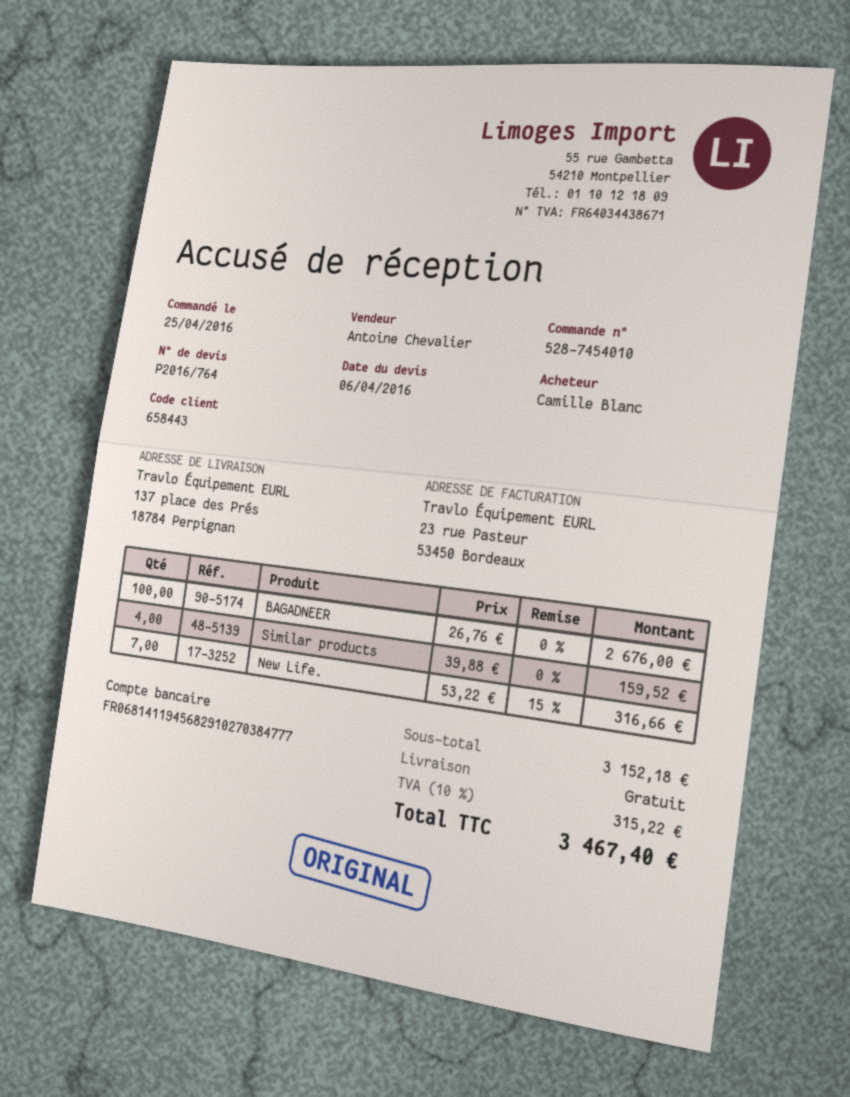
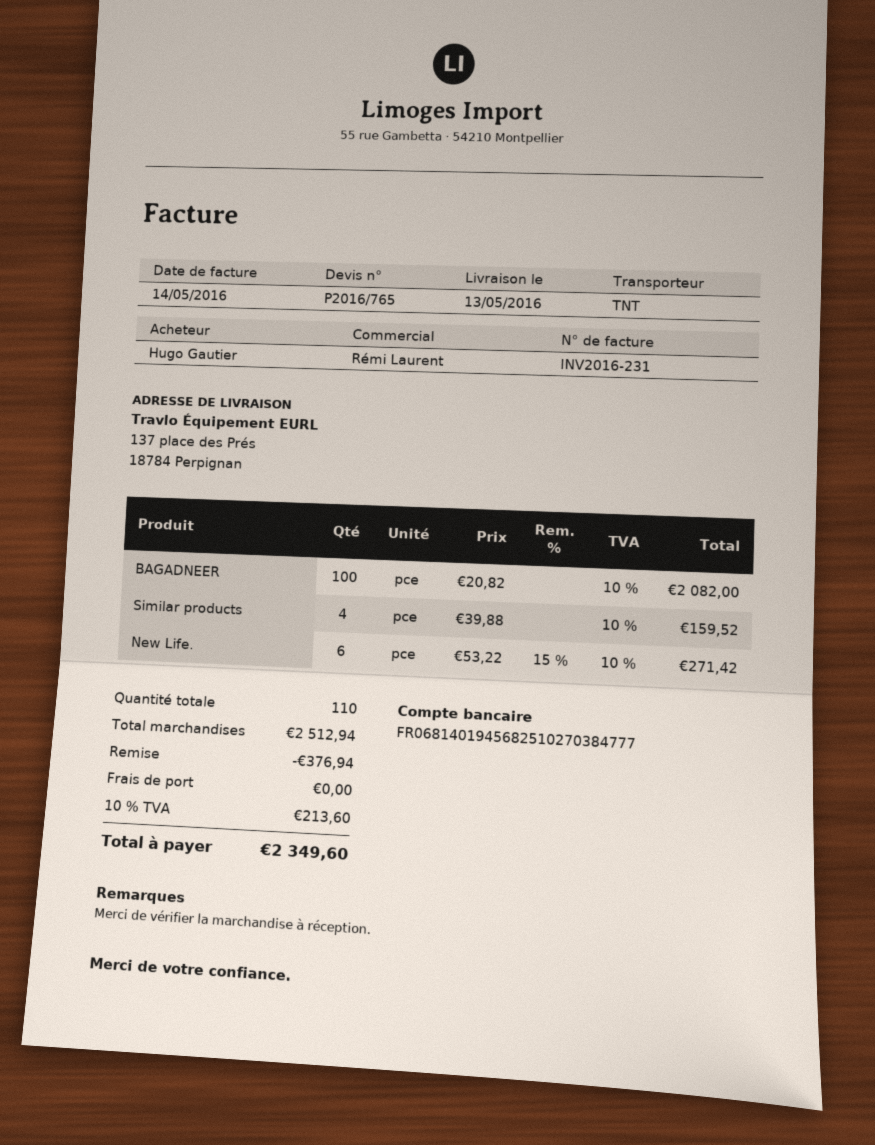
quote number: P2016/764 -> P2016/765
ordered by: Camille Blanc -> Hugo Gautier
sales rep: Antoine Chevalier -> Rémi Laurent
bank account: FR0681411945682910270384777 -> FR0681401945682510270384777
BAGADNEER: 100 x 26.76 = 2676.00 -> 100 x 20.82 = 2082.00
New Life.: 7 x 53.22 - 15% = 316.66 -> 6 x 53.22 - 15% = 271.42
subtotal: 3152.18 -> 2512.94
discount: none -> 376.94
tax: 10% = 315.22 -> 10% = 213.60
total: 3467.40 -> 2349.60

